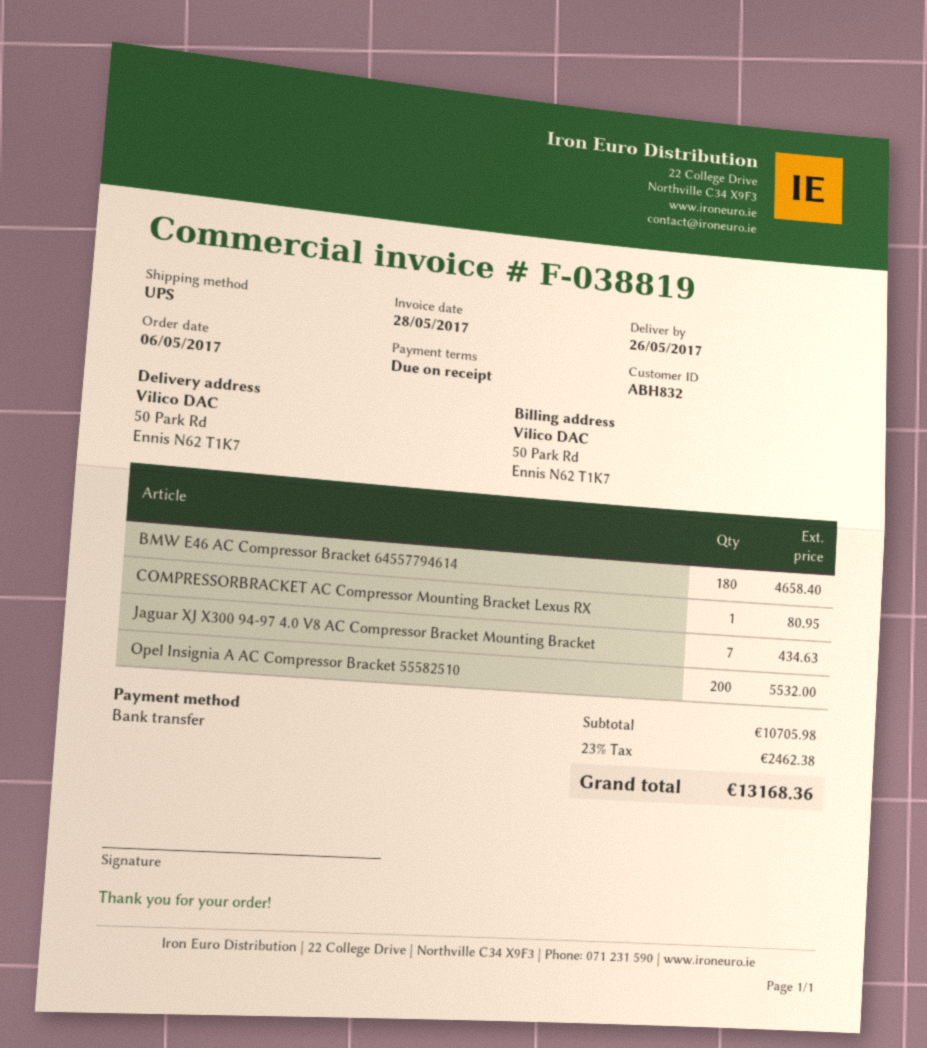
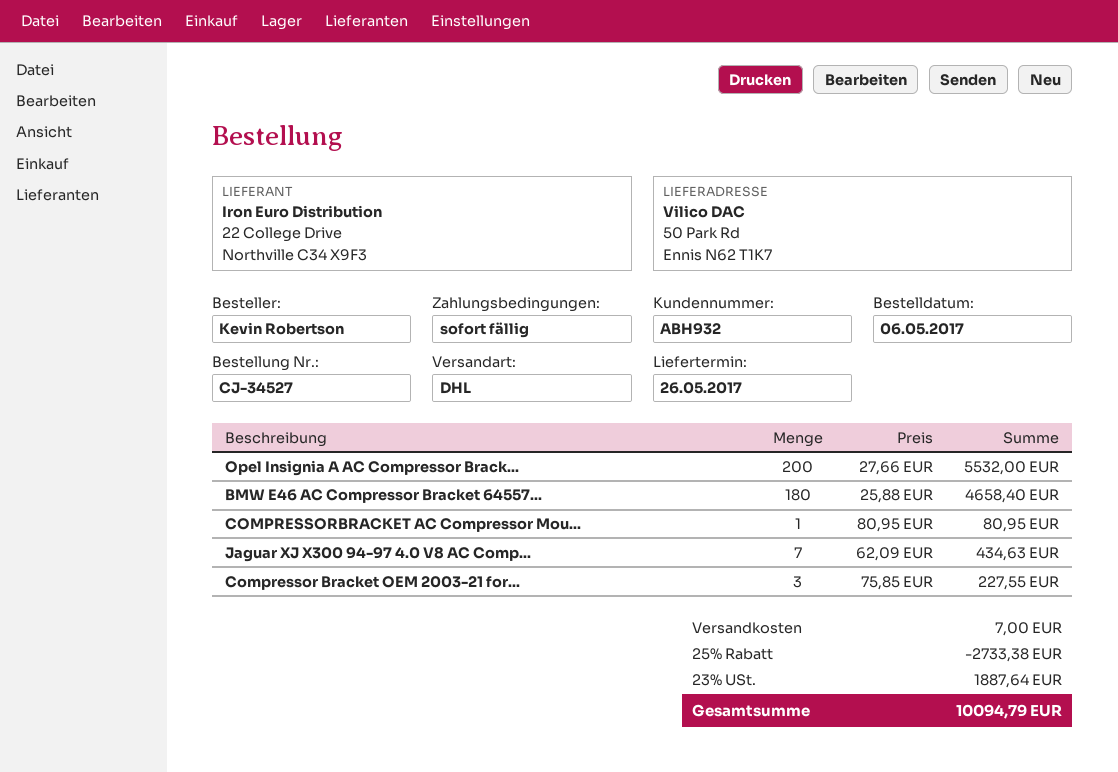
customer number: ABH832 -> ABH932
shipping method: UPS -> DHL
Compressor Bracket OEM 2003-21 for...: none -> 3 for 227.55
discount: none -> 25% = 2733.38
shipping: none -> 7.00
tax: 23% = 2462.38 -> 23% = 1887.64
total: 13168.36 -> 10094.79

